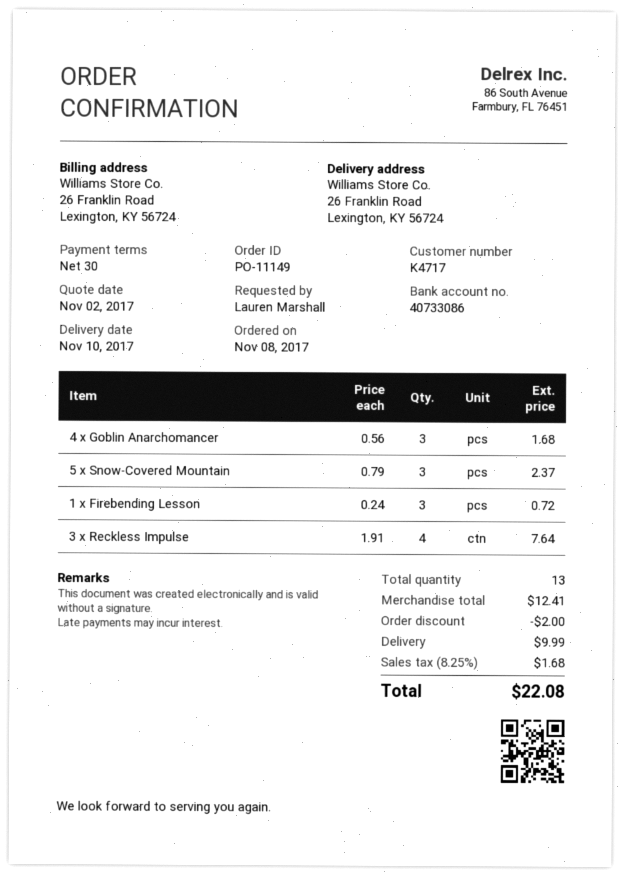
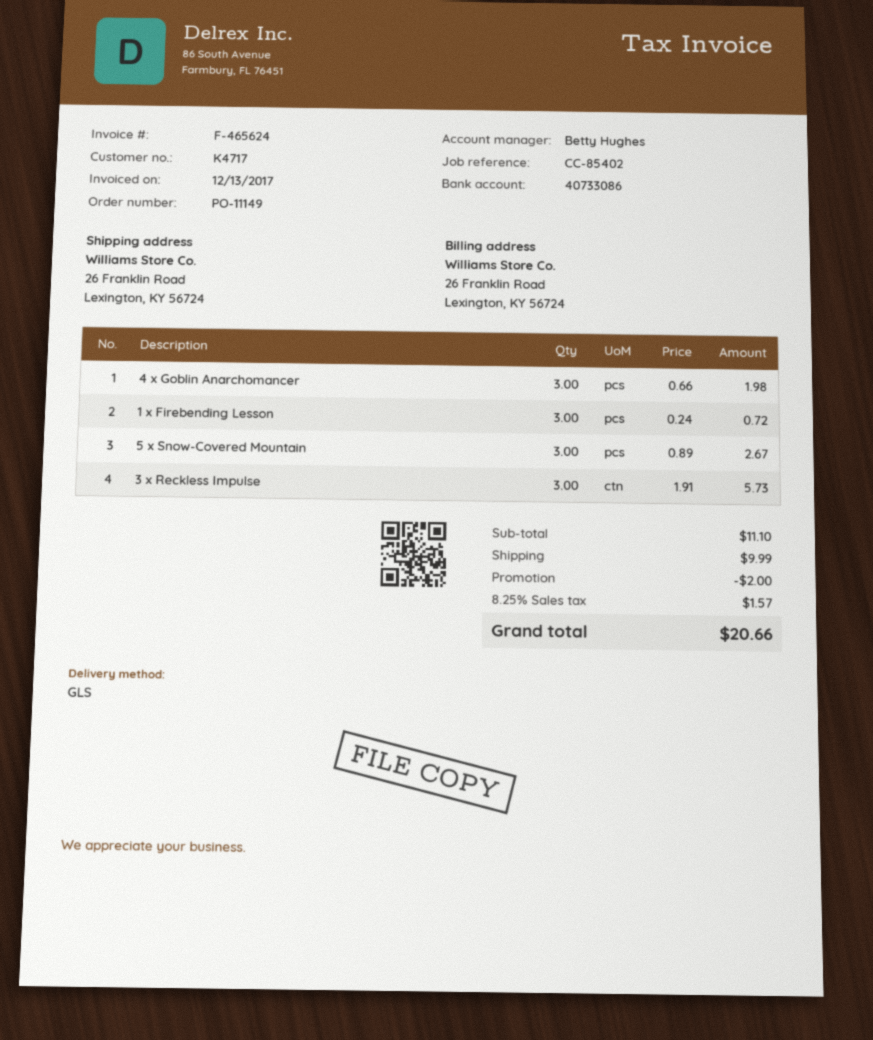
4 x Goblin Anarchomancer: 3 x 0.56 = 1.68 -> 3 x 0.66 = 1.98
5 x Snow-Covered Mountain: 3 x 0.79 = 2.37 -> 3 x 0.89 = 2.67
3 x Reckless Impulse: 4 x 1.91 = 7.64 -> 3 x 1.91 = 5.73
subtotal: 12.41 -> 11.10
tax: 8.25% = 1.68 -> 8.25% = 1.57
total: 22.08 -> 20.66

